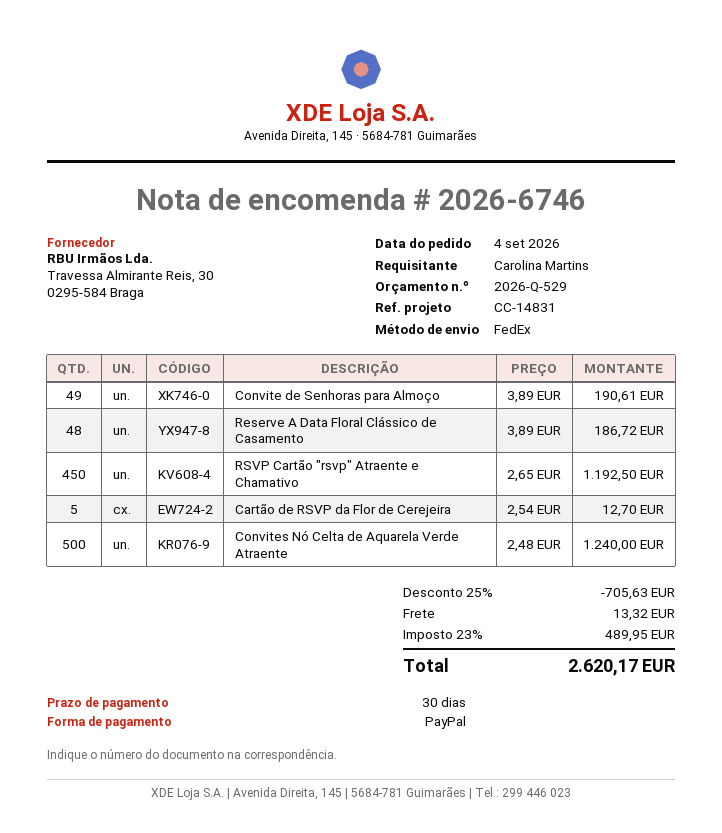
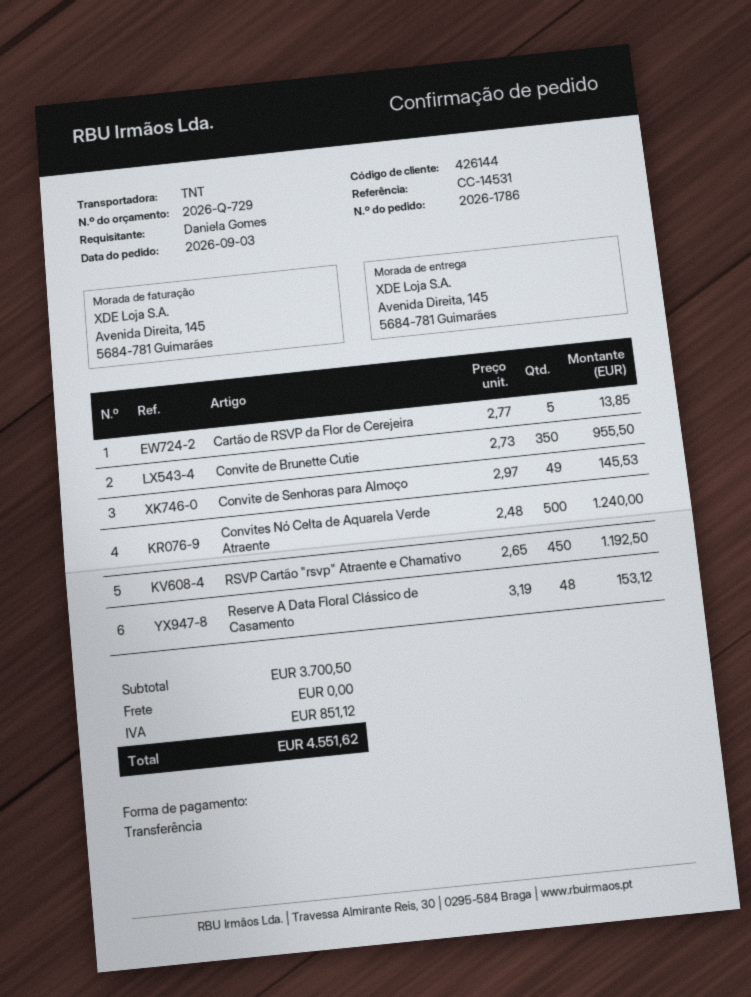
quote number: 2026-Q-529 -> 2026-Q-729
order number: 2026-6746 -> 2026-1786
order date: 2026-09-04 -> 2026-09-03
reference: CC-14831 -> CC-14531
ordered by: Carolina Martins -> Daniela Gomes
payment method: PayPal -> bank transfer
shipping method: FedEx -> TNT
Convite de Senhoras para Almoço: 49 x 3.89 = 190.61 -> 49 x 2.97 = 145.53
Reserve A Data Floral Clássico de Casamento: 48 x 3.89 = 186.72 -> 48 x 3.19 = 153.12
Cartão de RSVP da Flor de Cerejeira: 5 x 2.54 = 12.70 -> 5 x 2.77 = 13.85
Convite de Brunette Cutie: none -> 350 x 2.73 = 955.50
discount: 25% = 705.63 -> none
shipping: 13.32 -> 0.00
tax: 489.95 -> 851.12
total: 2620.17 -> 4551.62

